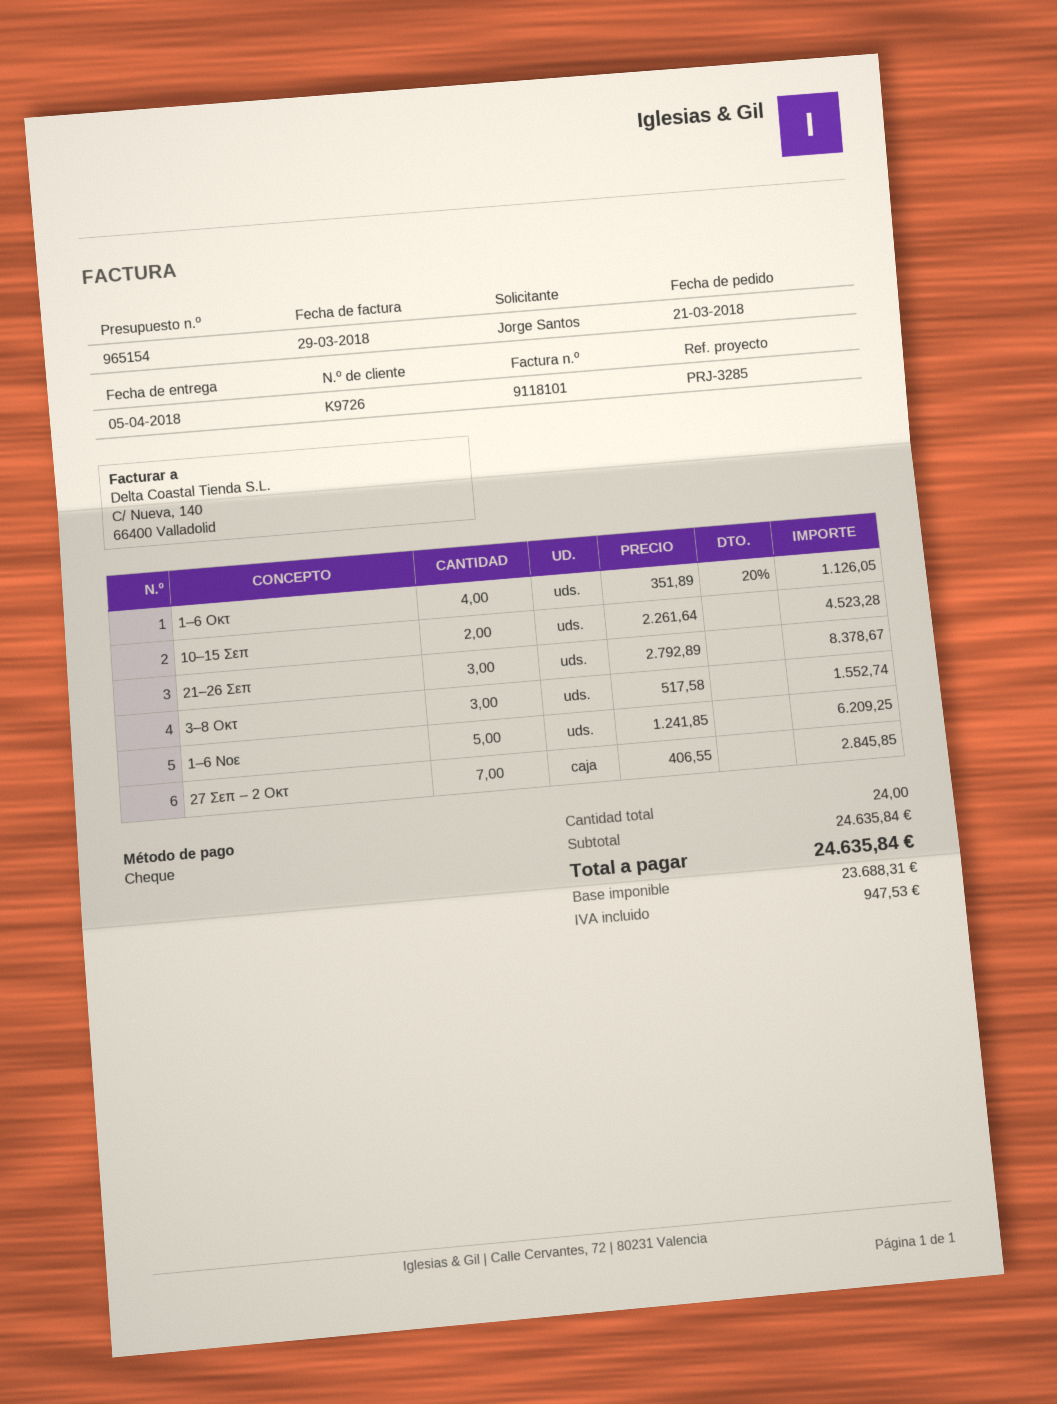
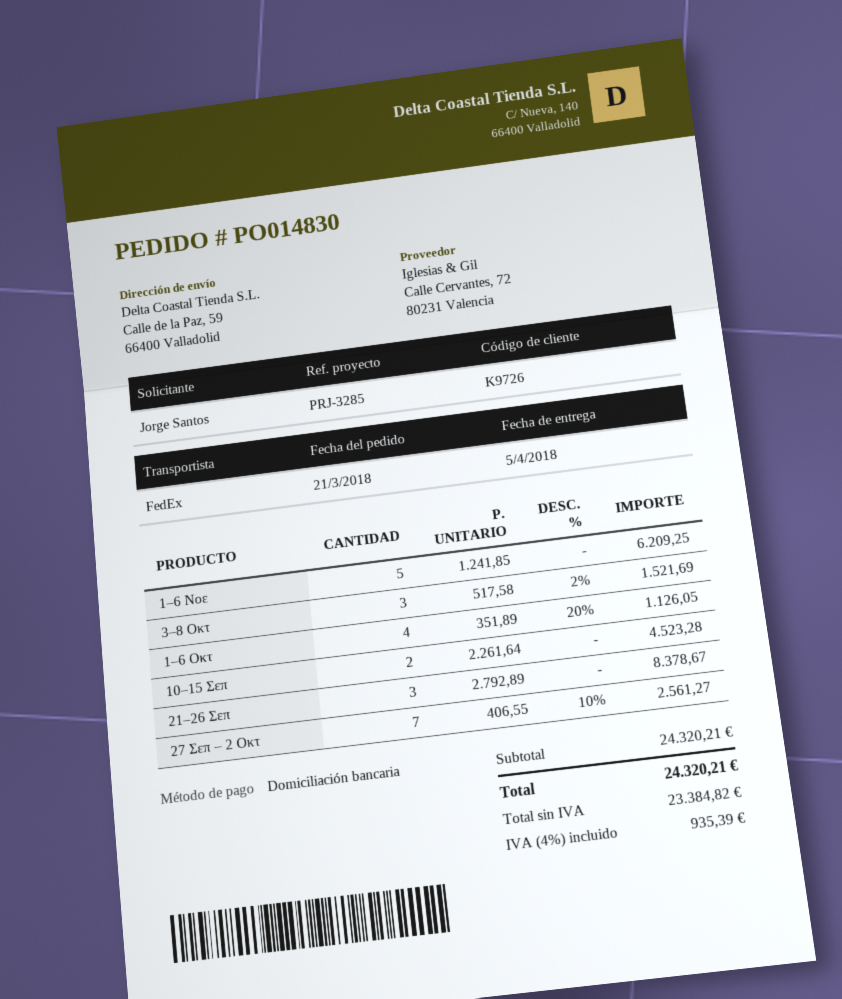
payment method: cheque -> direct debit
3–8 Οκτ: 3 x 517.58 = 1552.74 -> 3 x 517.58 - 2% = 1521.69
27 Σεπ – 2 Οκτ: 7 x 406.55 = 2845.85 -> 7 x 406.55 - 10% = 2561.27
subtotal: 24635.84 -> 24320.21
net: 23688.31 -> 23384.82
tax: 947.53 -> 935.39
total: 24635.84 -> 24320.21

